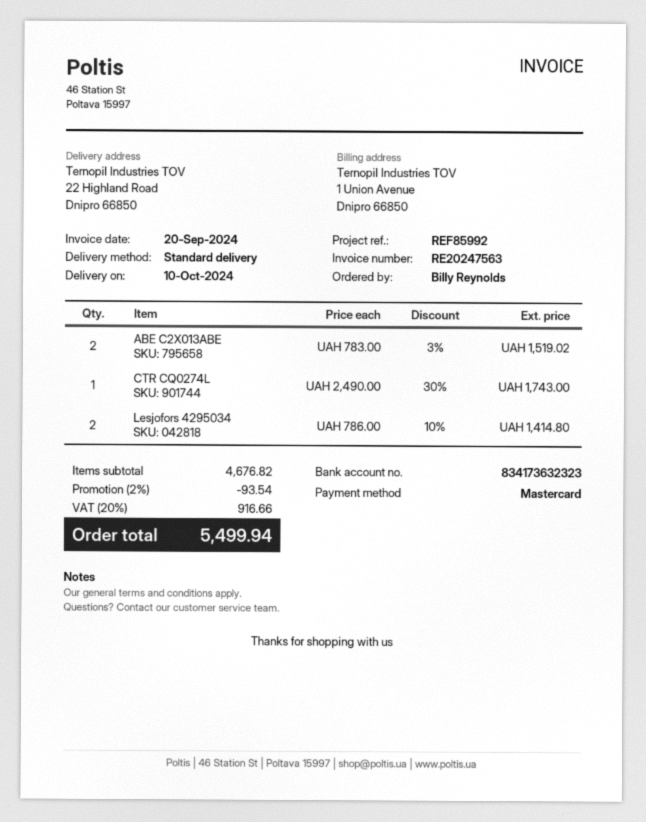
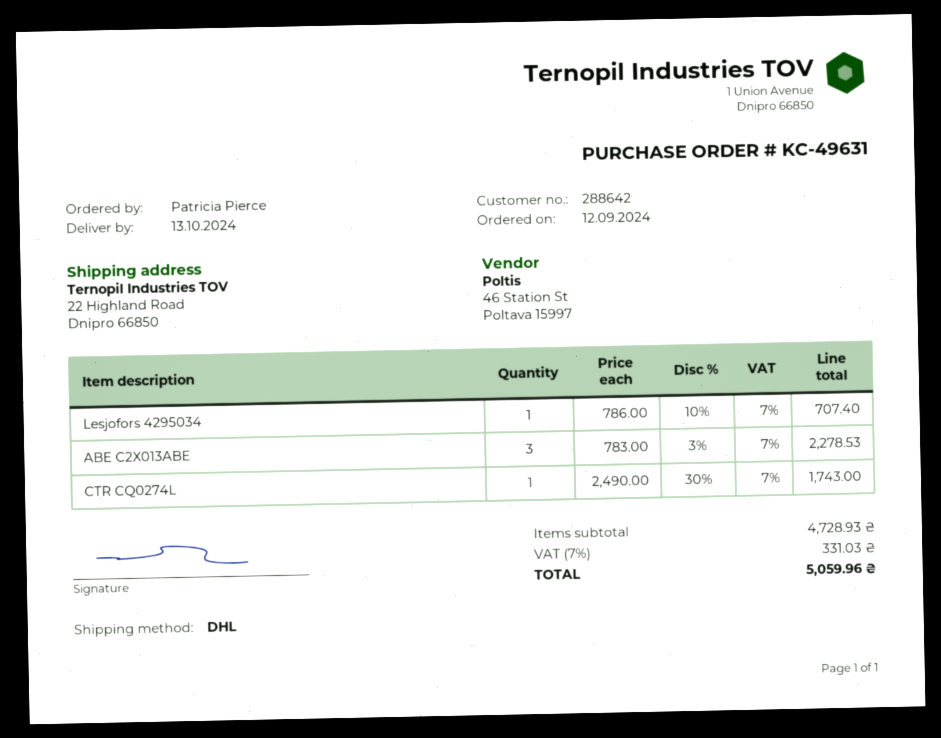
delivery date: 2024-10-10 -> 2024-10-13
ordered by: Billy Reynolds -> Patricia Pierce
shipping method: standard -> DHL
ABE C2X013ABE: 2 x 783.00 - 3% = 1519.02 -> 3 x 783.00 - 3% = 2278.53
Lesjofors 4295034: 2 x 786.00 - 10% = 1414.80 -> 1 x 786.00 - 10% = 707.40
subtotal: 4676.82 -> 4728.93
discount: 2% = 93.54 -> none
tax: 20% = 916.66 -> 7% = 331.03
total: 5499.94 -> 5059.96

